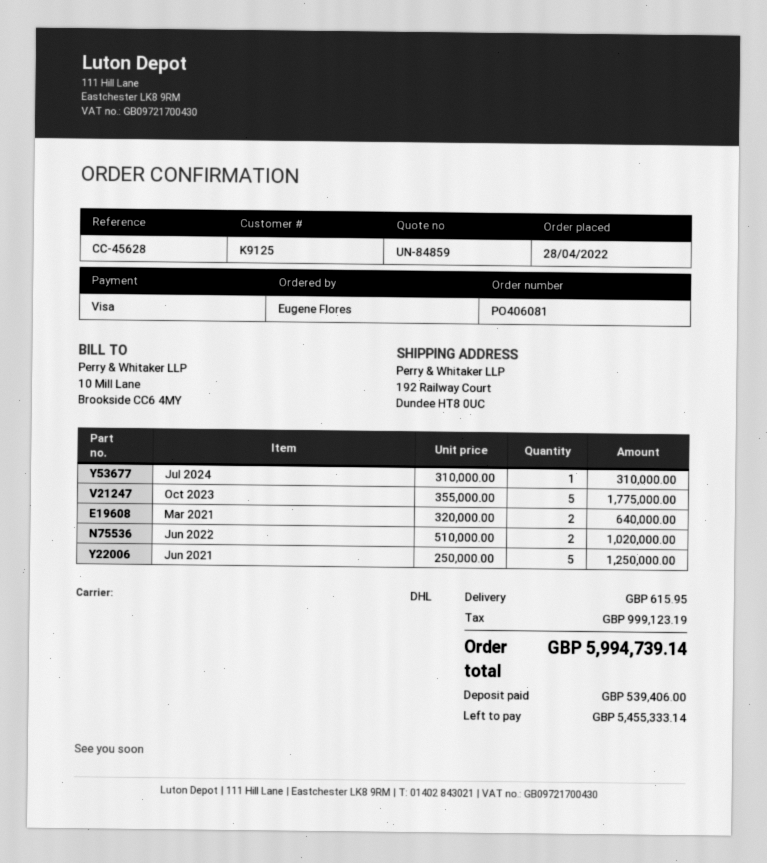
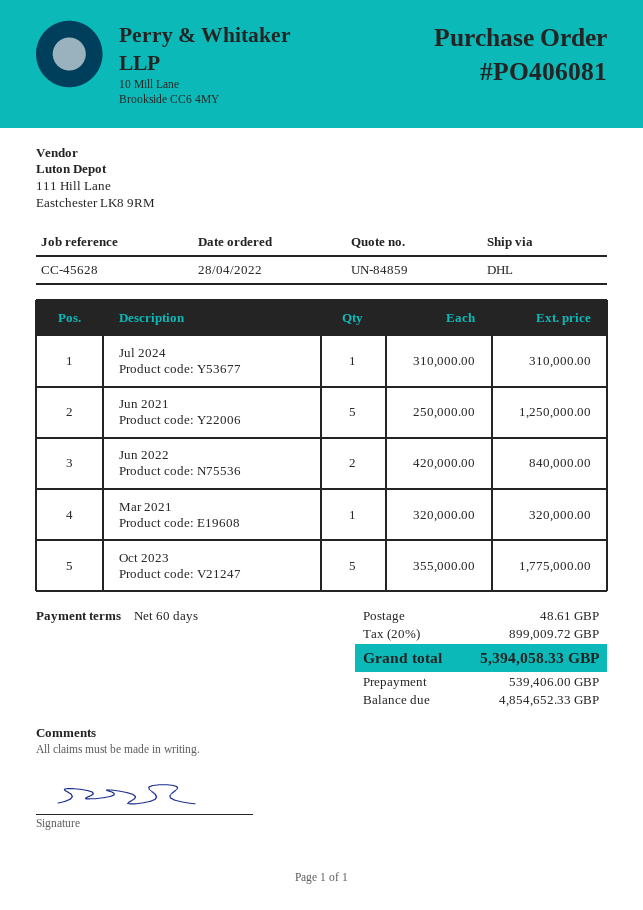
Mar 2021: 2 x 320000.00 = 640000.00 -> 1 x 320000.00 = 320000.00
Jun 2022: 2 x 510000.00 = 1020000.00 -> 2 x 420000.00 = 840000.00
shipping: 615.95 -> 48.61
tax: 999123.19 -> 899009.72
total: 5994739.14 -> 5394058.33
balance: 5455333.14 -> 4854652.33

